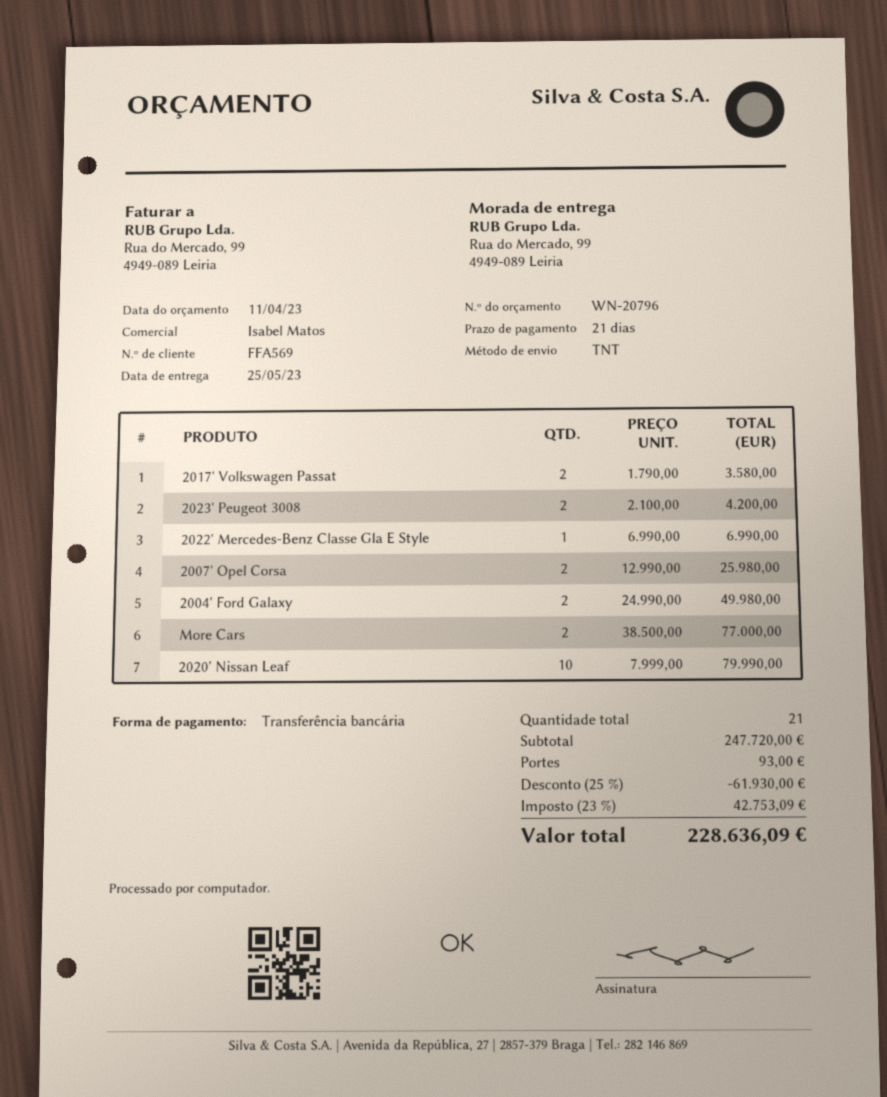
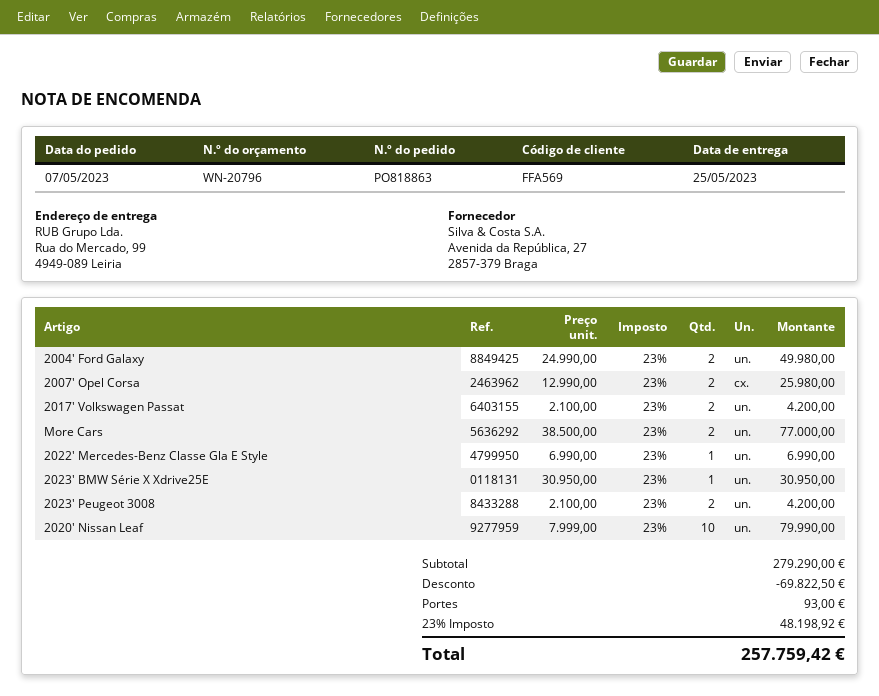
2017' Volkswagen Passat: 2 x 1790.00 = 3580.00 -> 2 x 2100.00 = 4200.00
2023' BMW Série X Xdrive25E: none -> 1 x 30950.00 = 30950.00
subtotal: 247720.00 -> 279290.00
discount: 61930.00 -> 69822.50
tax: 23% = 42753.09 -> 23% = 48198.92
total: 228636.09 -> 257759.42

